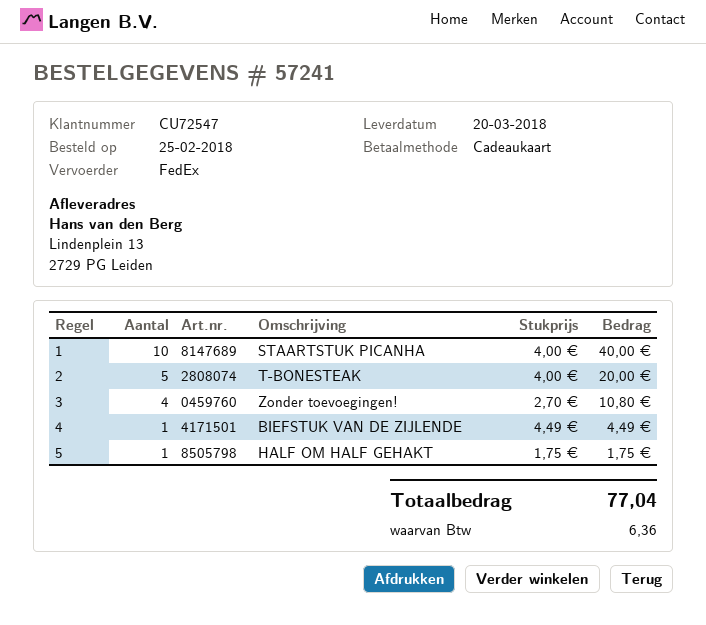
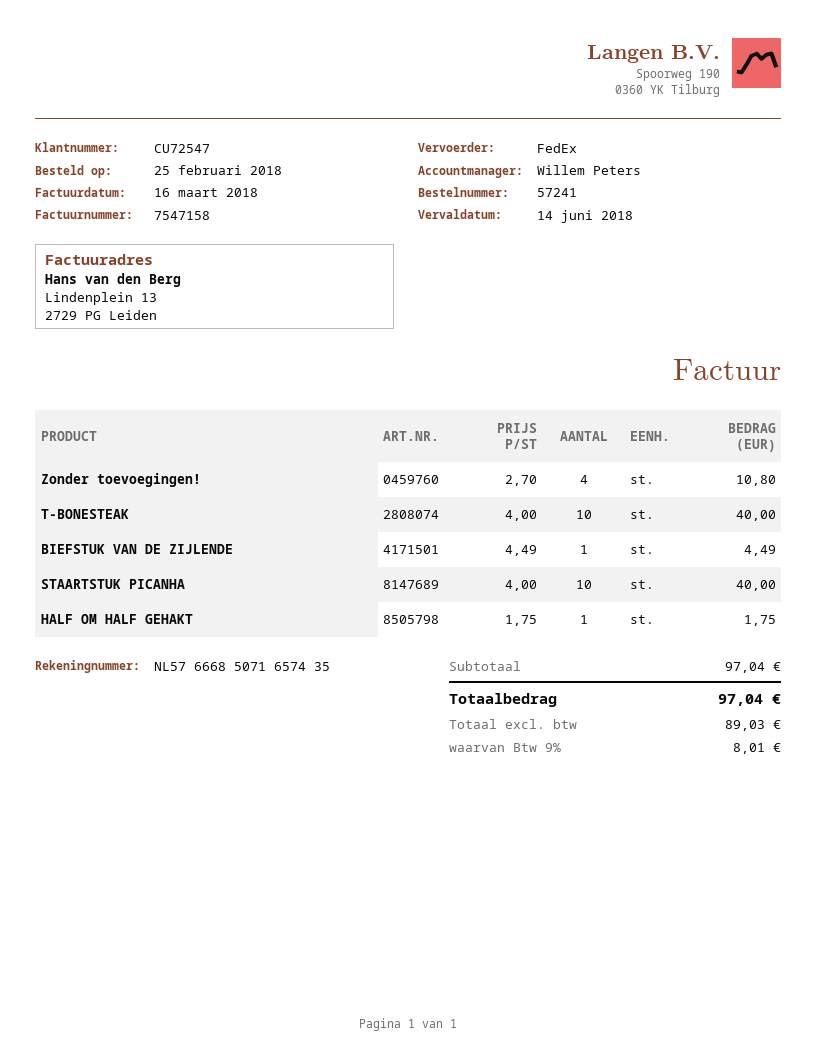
T-BONESTEAK: 5 x 4.00 = 20.00 -> 10 x 4.00 = 40.00
tax: 6.36 -> 8.01
total: 77.04 -> 97.04

